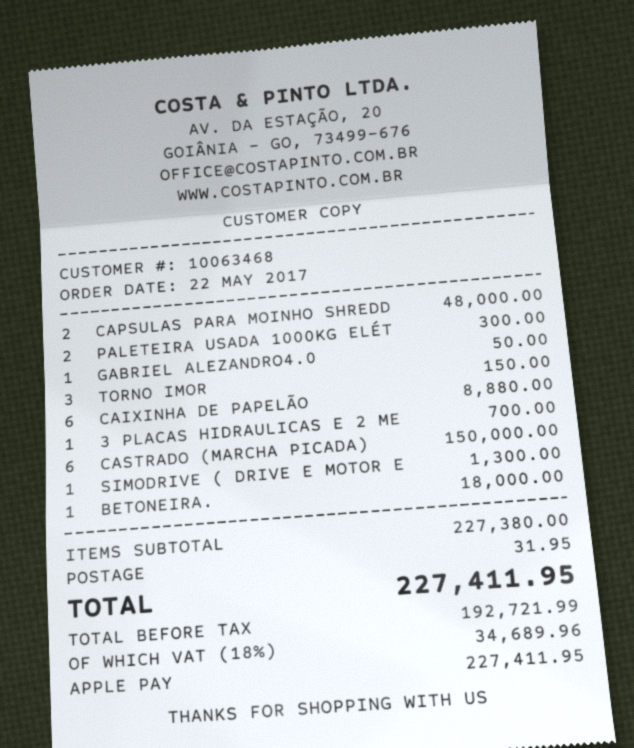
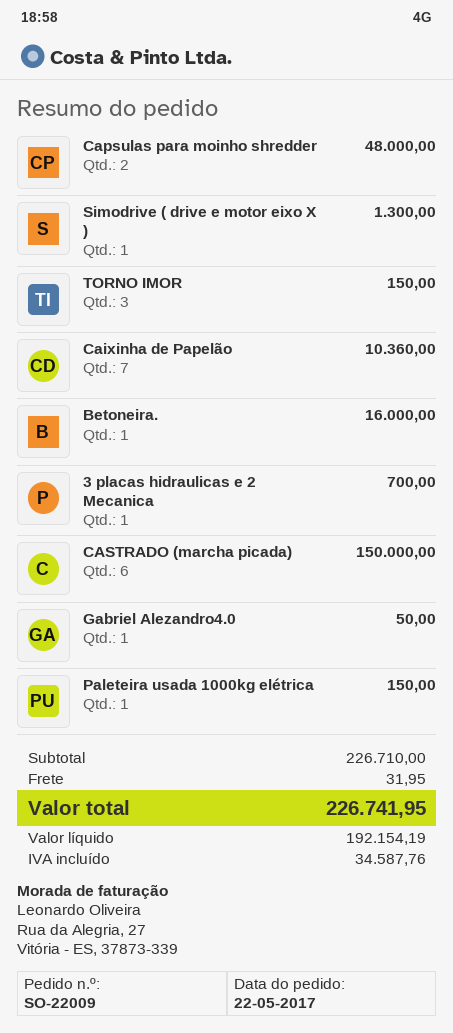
PALETEIRA USADA 1000KG ELÉT: 2 for 300.00 -> 1 for 150.00
CAIXINHA DE PAPELÃO: 6 for 8880.00 -> 7 for 10360.00
BETONEIRA.: 1 for 18000.00 -> 1 for 16000.00
subtotal: 227380.00 -> 226710.00
net: 192721.99 -> 192154.19
tax: 34689.96 -> 34587.76
total: 227411.95 -> 226741.95

